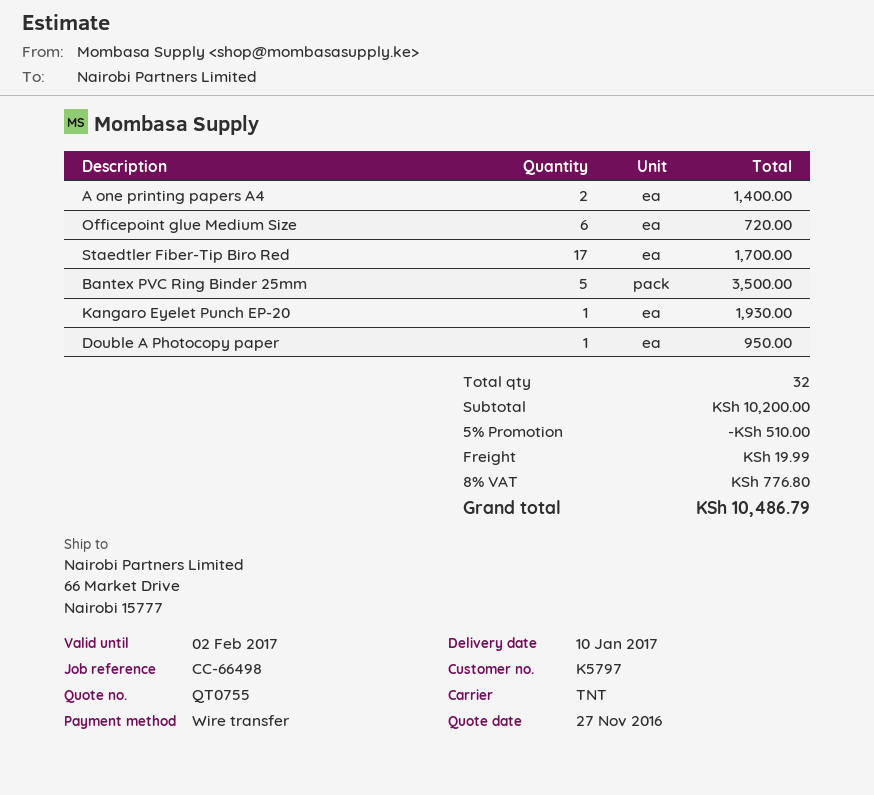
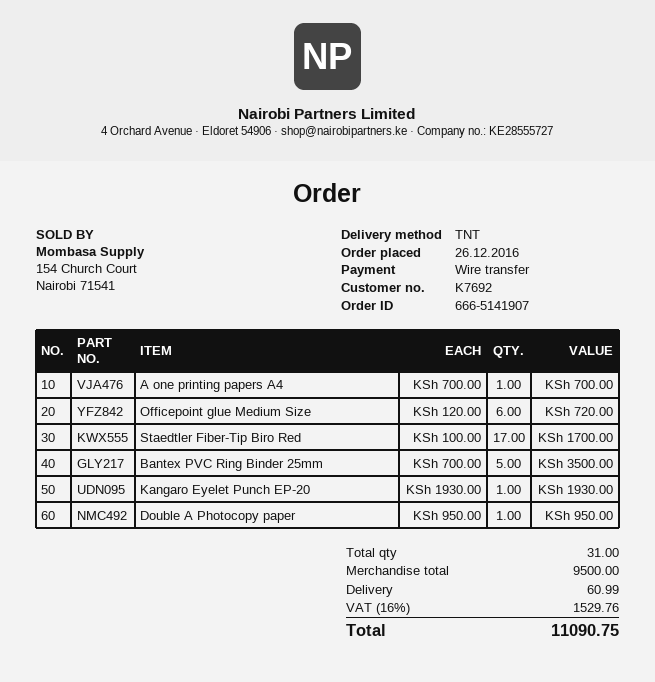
customer number: K5797 -> K7692
A one printing papers A4: 2 for 1400.00 -> 1 for 700.00
total quantity: 32 -> 31
subtotal: 10200.00 -> 9500.00
discount: 5% = 510.00 -> none
shipping: 19.99 -> 60.99
tax: 8% = 776.80 -> 16% = 1529.76
total: 10486.79 -> 11090.75

